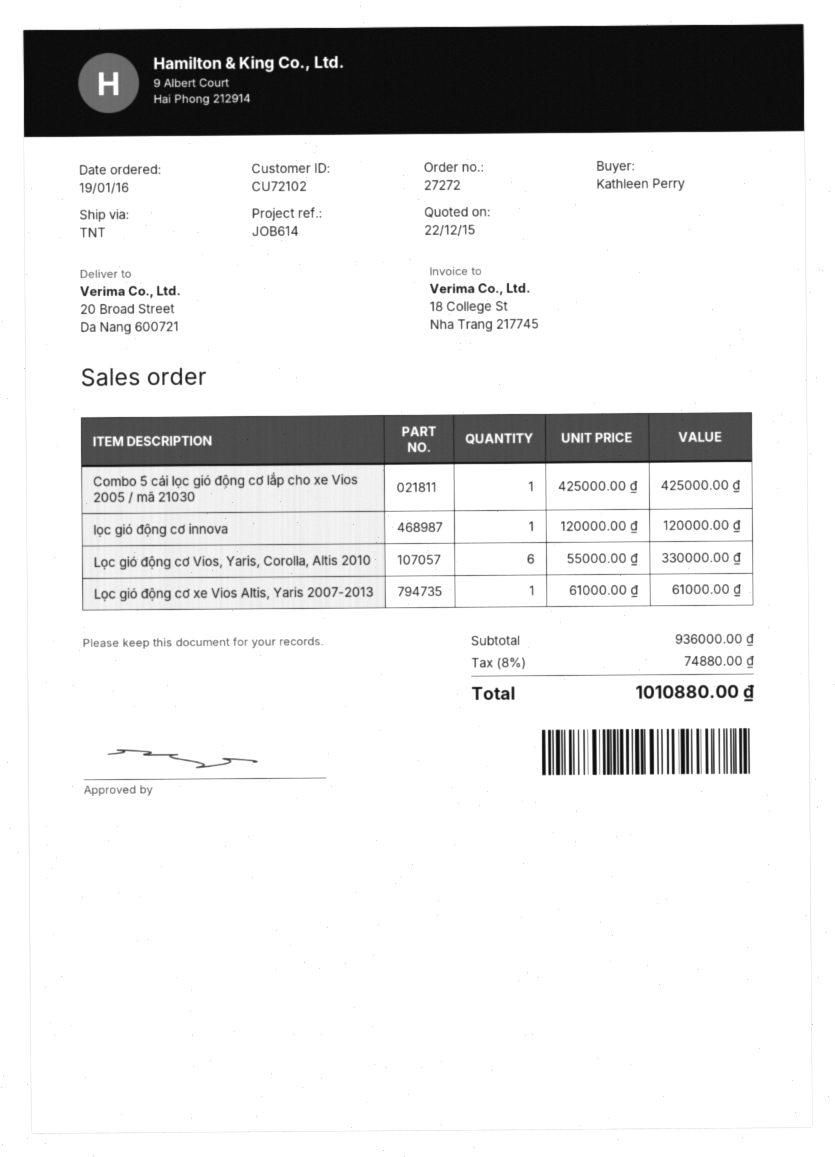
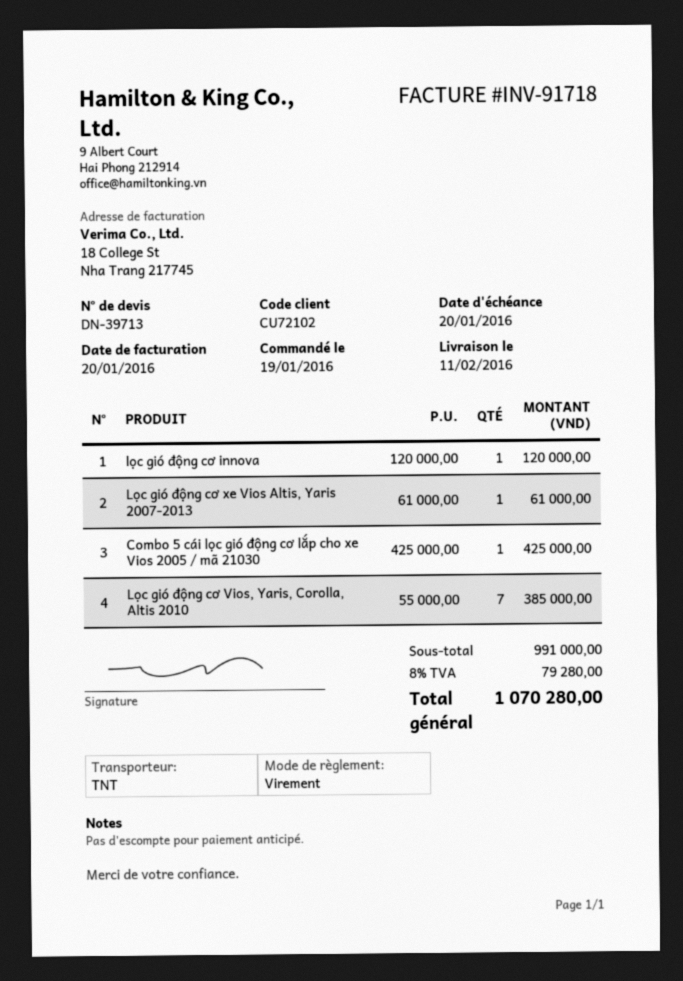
Lọc gió động cơ Vios, Yaris, Corolla, Altis 2010: 6 x 55000.00 = 330000.00 -> 7 x 55000.00 = 385000.00
subtotal: 936000.00 -> 991000.00
tax: 8% = 74880.00 -> 8% = 79280.00
total: 1010880.00 -> 1070280.00

